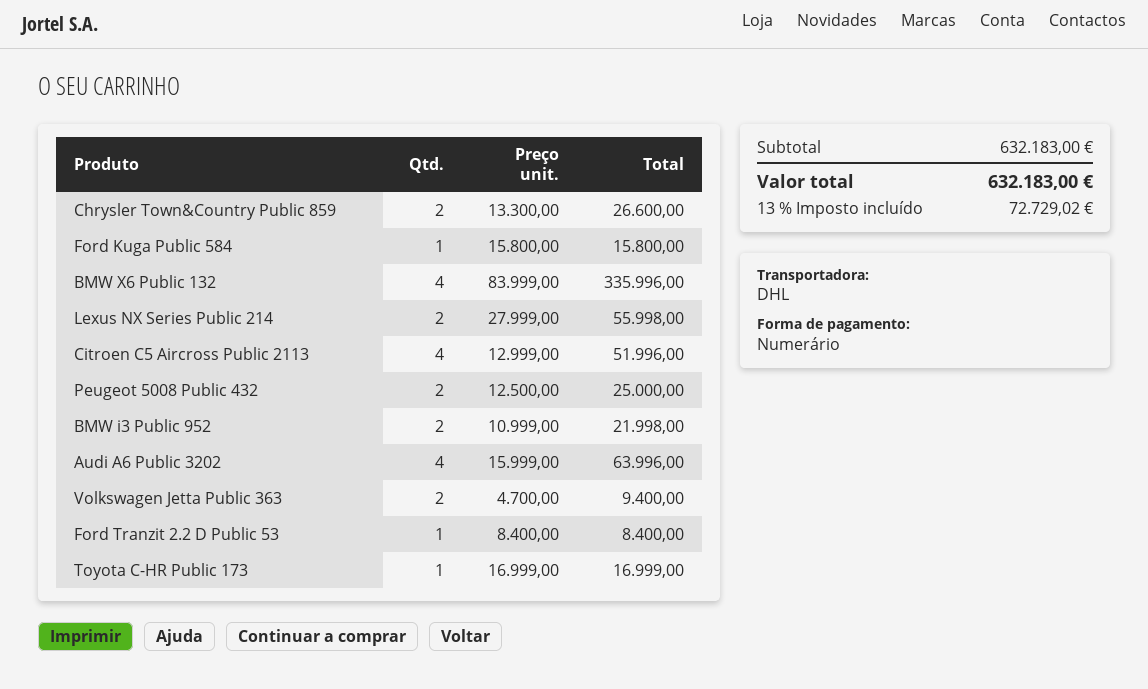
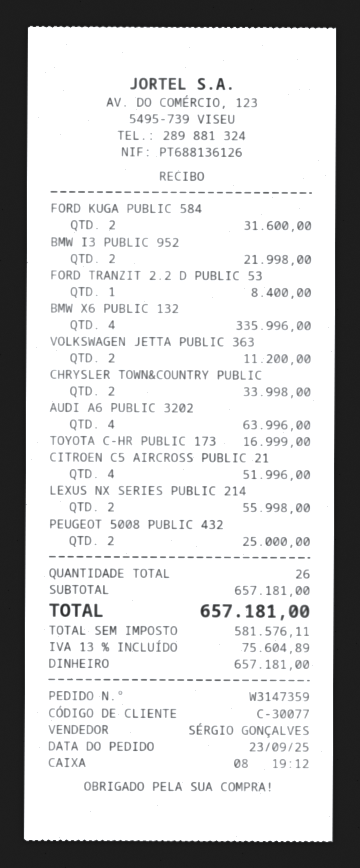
Chrysler Town&Country Public 859: 2 for 26600.00 -> 2 for 33998.00
Ford Kuga Public 584: 1 for 15800.00 -> 2 for 31600.00
Volkswagen Jetta Public 363: 2 for 9400.00 -> 2 for 11200.00
subtotal: 632183.00 -> 657181.00
tax: 13% = 72729.02 -> 13% = 75604.89
total: 632183.00 -> 657181.00

